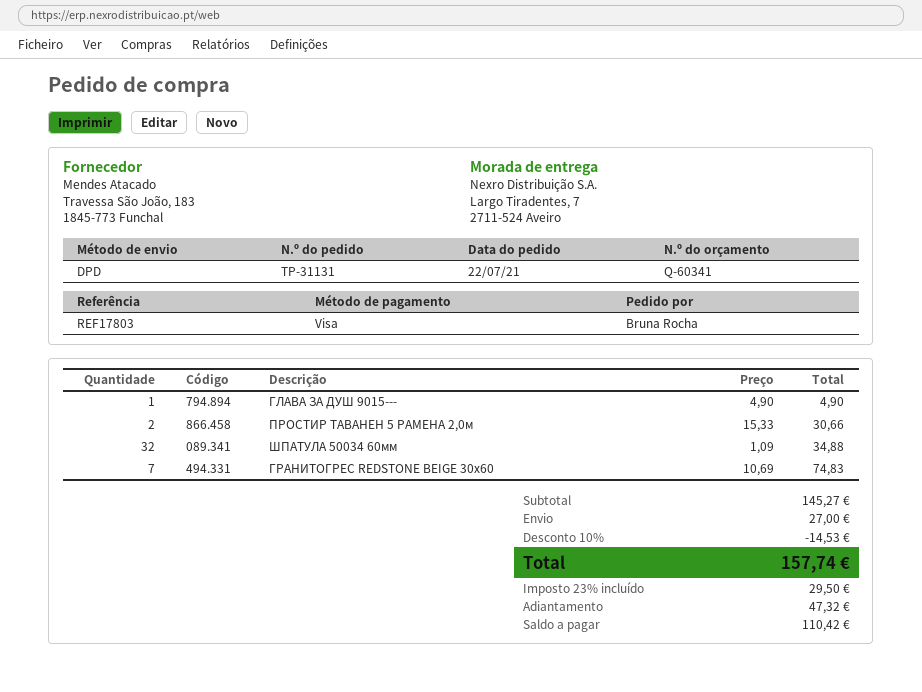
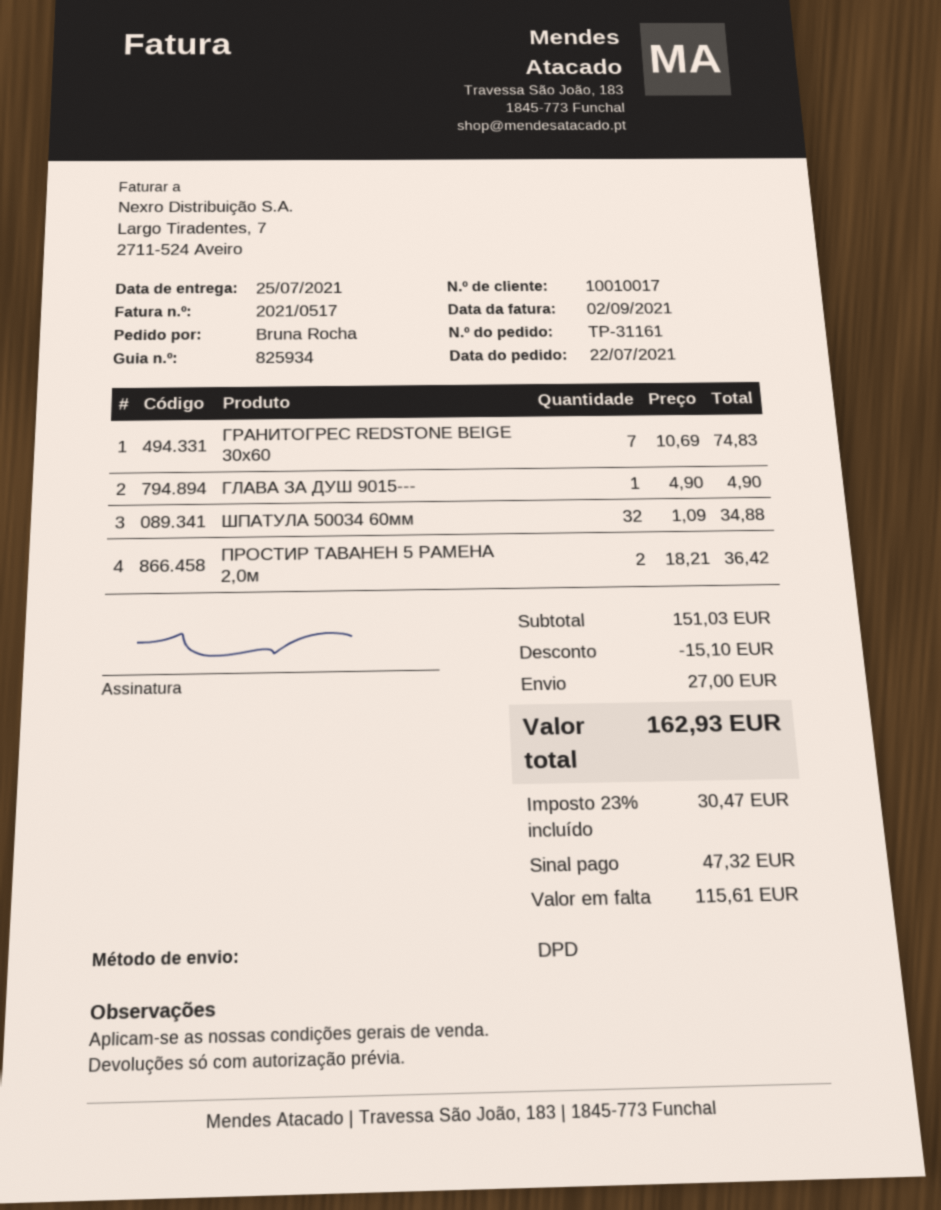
order number: TP-31131 -> TP-31161
ПРОСТИР ТАВАНЕН 5 РАМЕНА 2,0м: 2 x 15.33 = 30.66 -> 2 x 18.21 = 36.42
subtotal: 145.27 -> 151.03
discount: 14.53 -> 15.10
tax: 23% = 29.50 -> 23% = 30.47
total: 157.74 -> 162.93
balance: 110.42 -> 115.61

